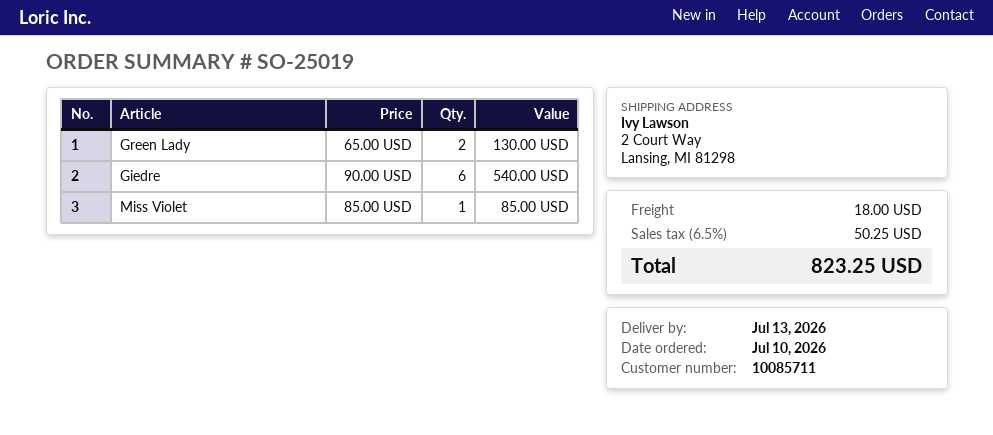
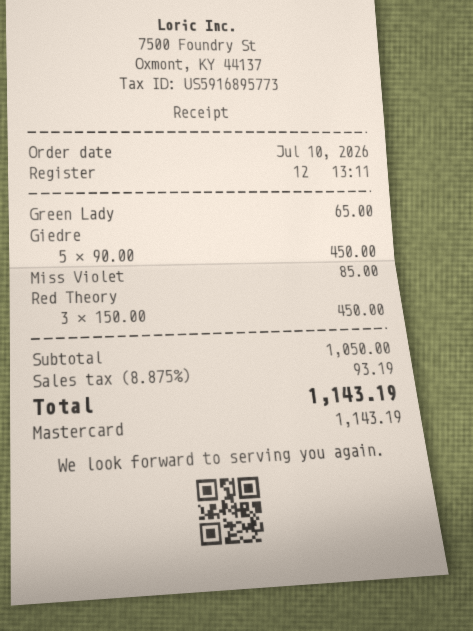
Green Lady: 2 x 65.00 = 130.00 -> 1 x 65.00 = 65.00
Giedre: 6 x 90.00 = 540.00 -> 5 x 90.00 = 450.00
Red Theory: none -> 3 x 150.00 = 450.00
shipping: 18.00 -> none
tax: 6.5% = 50.25 -> 8.875% = 93.19
total: 823.25 -> 1143.19

